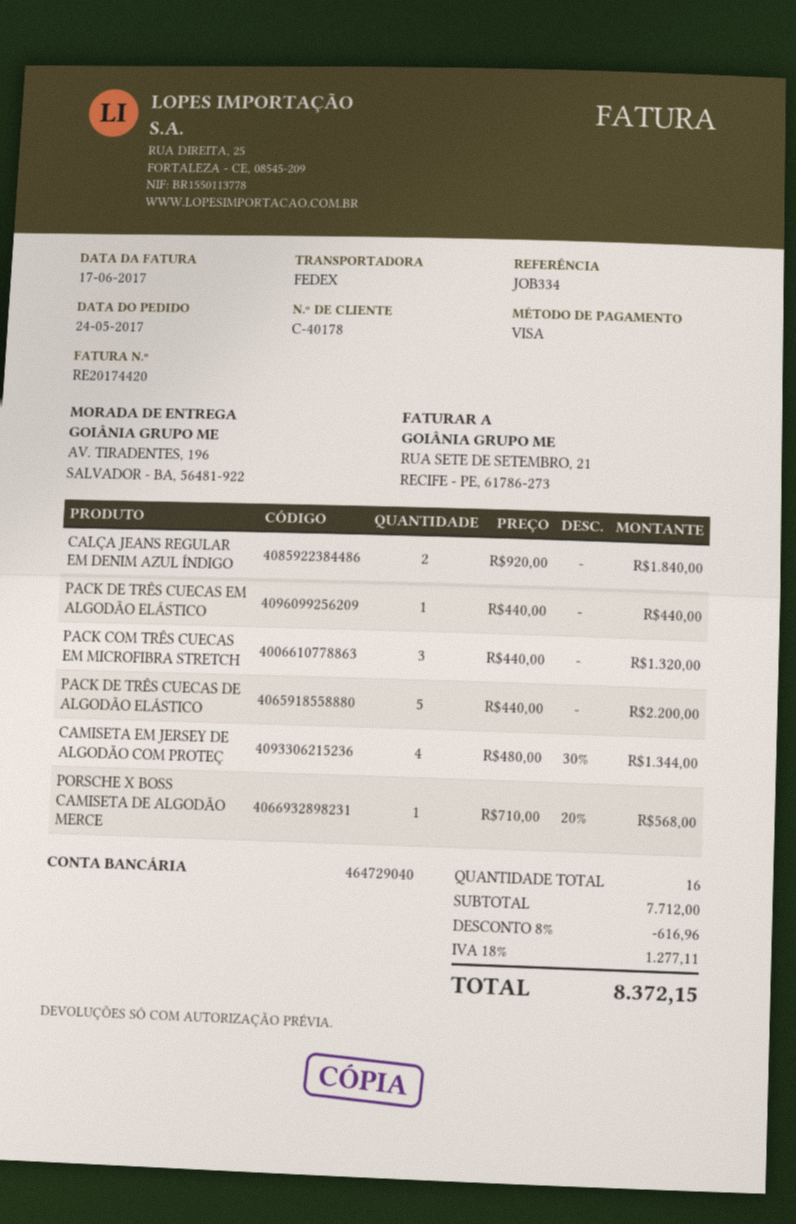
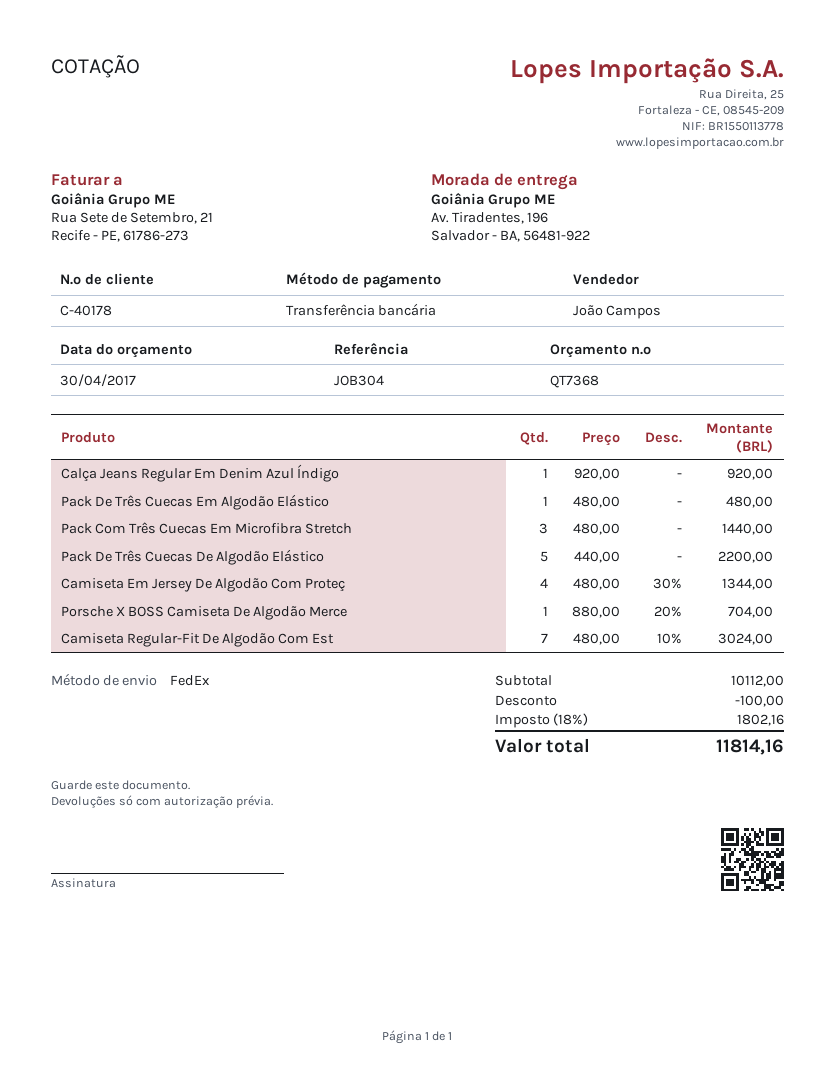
reference: JOB334 -> JOB304
payment method: Visa -> bank transfer
CALÇA JEANS REGULAR EM DENIM AZUL ÍNDIGO: 2 x 920.00 = 1840.00 -> 1 x 920.00 = 920.00
PACK DE TRÊS CUECAS EM ALGODÃO ELÁSTICO: 1 x 440.00 = 440.00 -> 1 x 480.00 = 480.00
PACK COM TRÊS CUECAS EM MICROFIBRA STRETCH: 3 x 440.00 = 1320.00 -> 3 x 480.00 = 1440.00
PORSCHE X BOSS CAMISETA DE ALGODÃO MERCE: 1 x 710.00 - 20% = 568.00 -> 1 x 880.00 - 20% = 704.00
Camiseta Regular-Fit De Algodão Com Est: none -> 7 x 480.00 - 10% = 3024.00
subtotal: 7712.00 -> 10112.00
discount: 616.96 -> 100.00
tax: 18% = 1277.11 -> 18% = 1802.16
total: 8372.15 -> 11814.16

